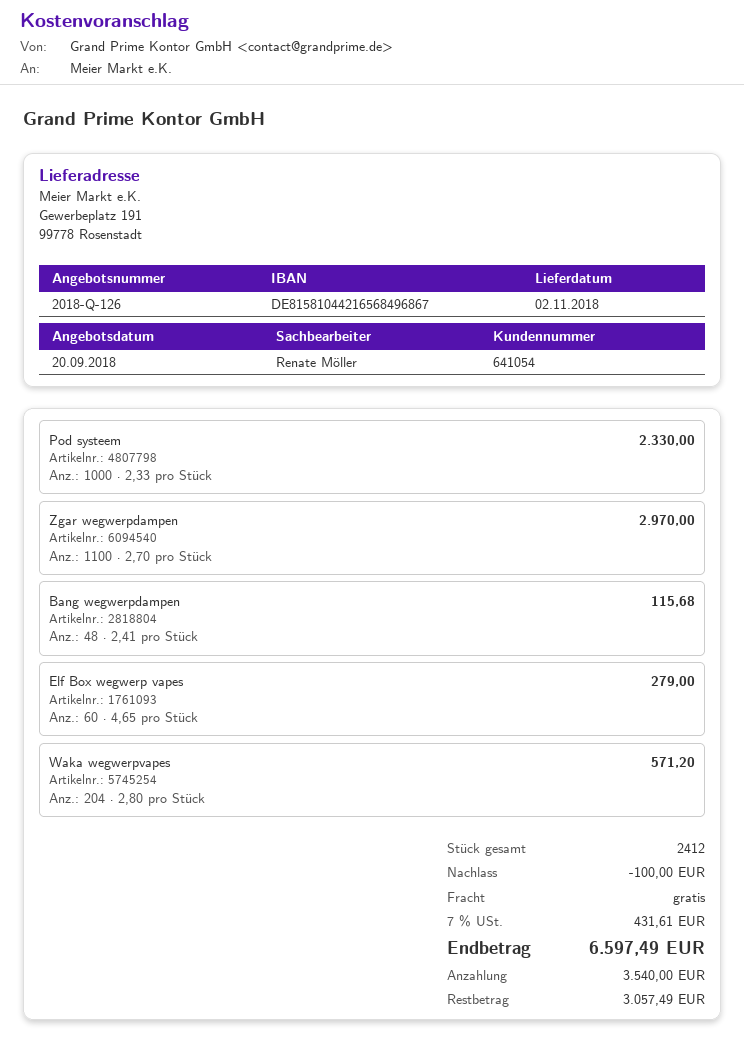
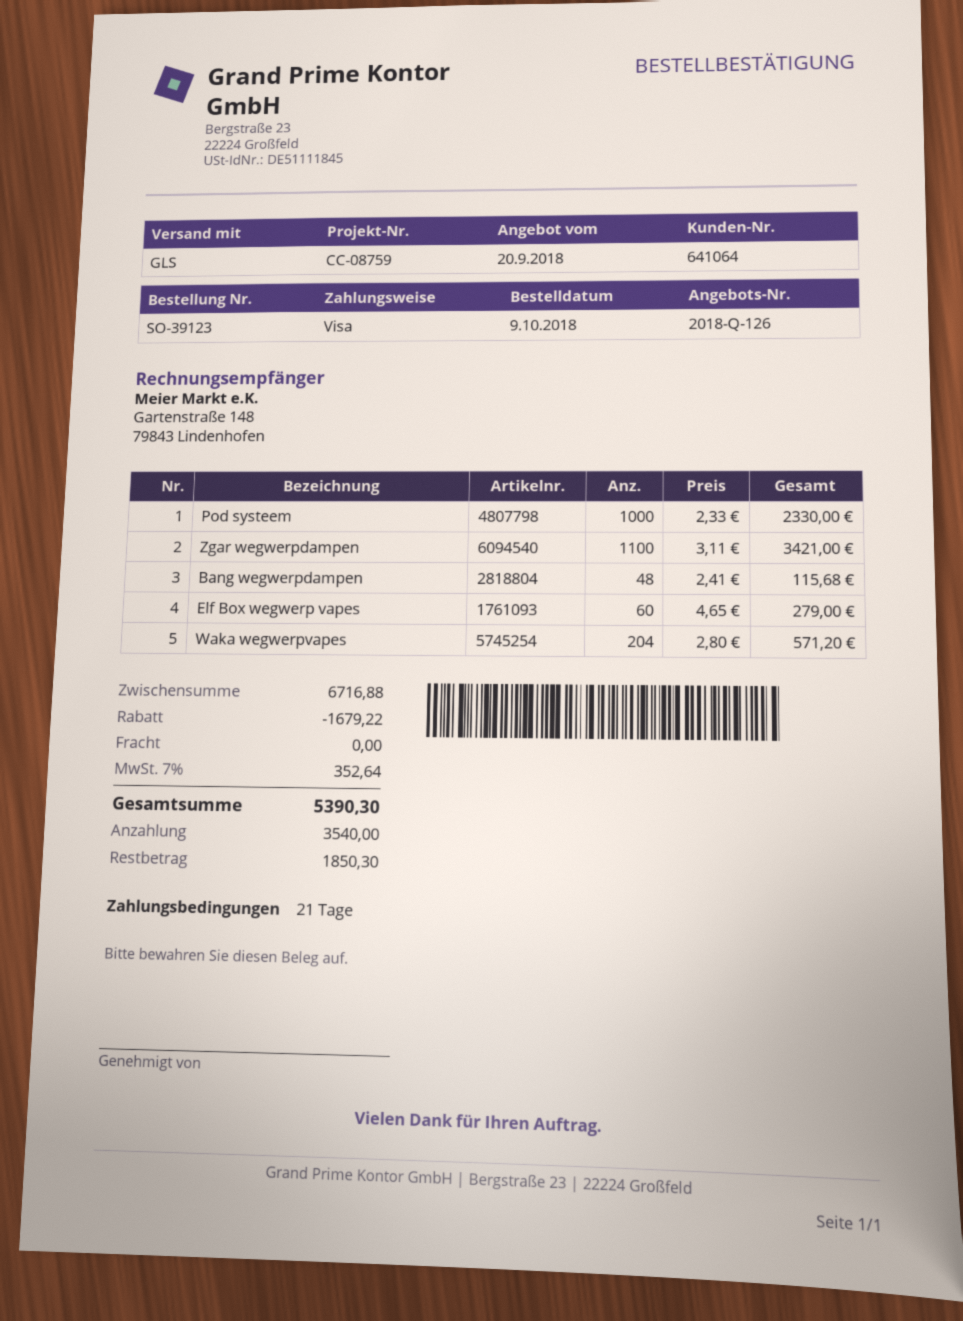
customer number: 641054 -> 641064
Zgar wegwerpdampen: 1100 x 2.70 = 2970.00 -> 1100 x 3.11 = 3421.00
discount: 100.00 -> 1679.22
tax: 7% = 431.61 -> 7% = 352.64
total: 6597.49 -> 5390.30
balance: 3057.49 -> 1850.30

